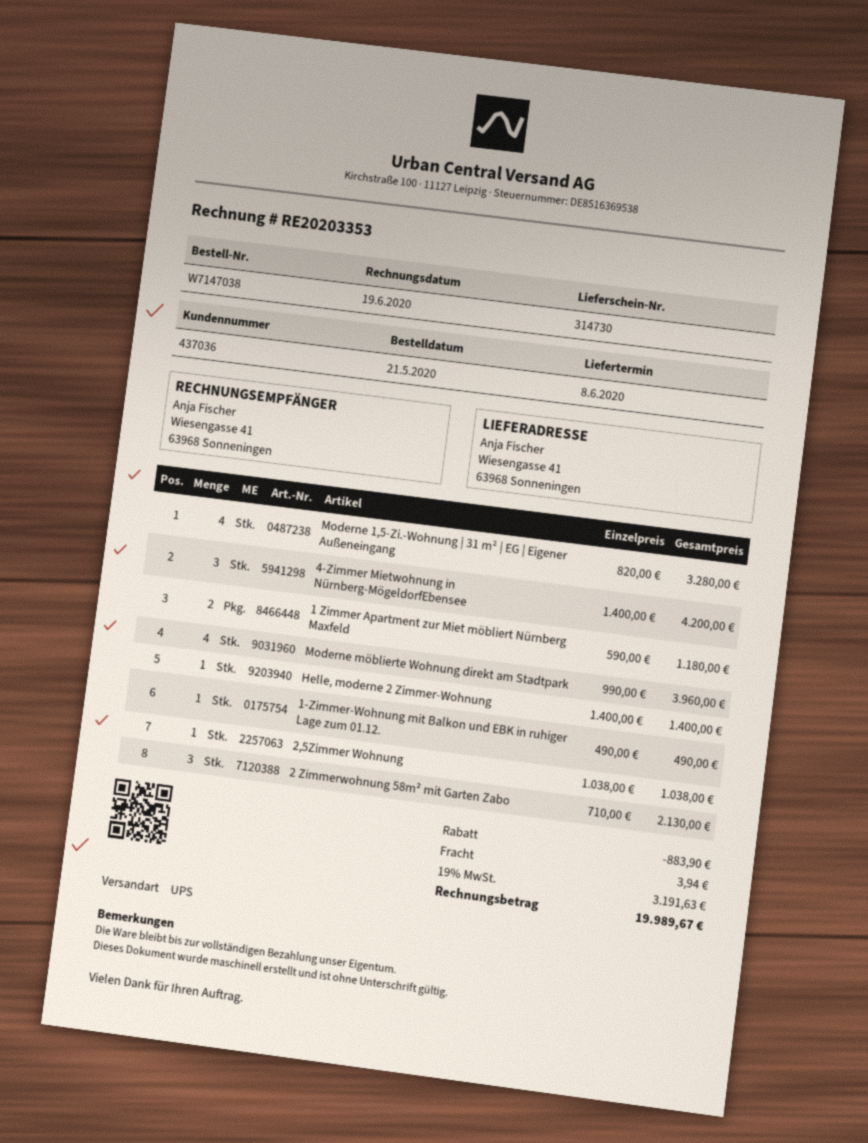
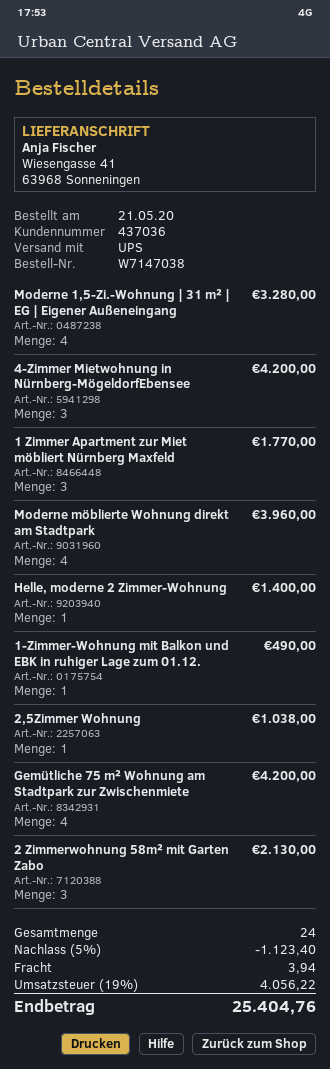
1 Zimmer Apartment zur Miet möbliert Nürnberg Maxfeld: 2 for 1180.00 -> 3 for 1770.00
Gemütliche 75 m² Wohnung am Stadtpark zur Zwischenmiete: none -> 4 for 4200.00
discount: 883.90 -> 1123.40
tax: 19% = 3191.63 -> 19% = 4056.22
total: 19989.67 -> 25404.76

